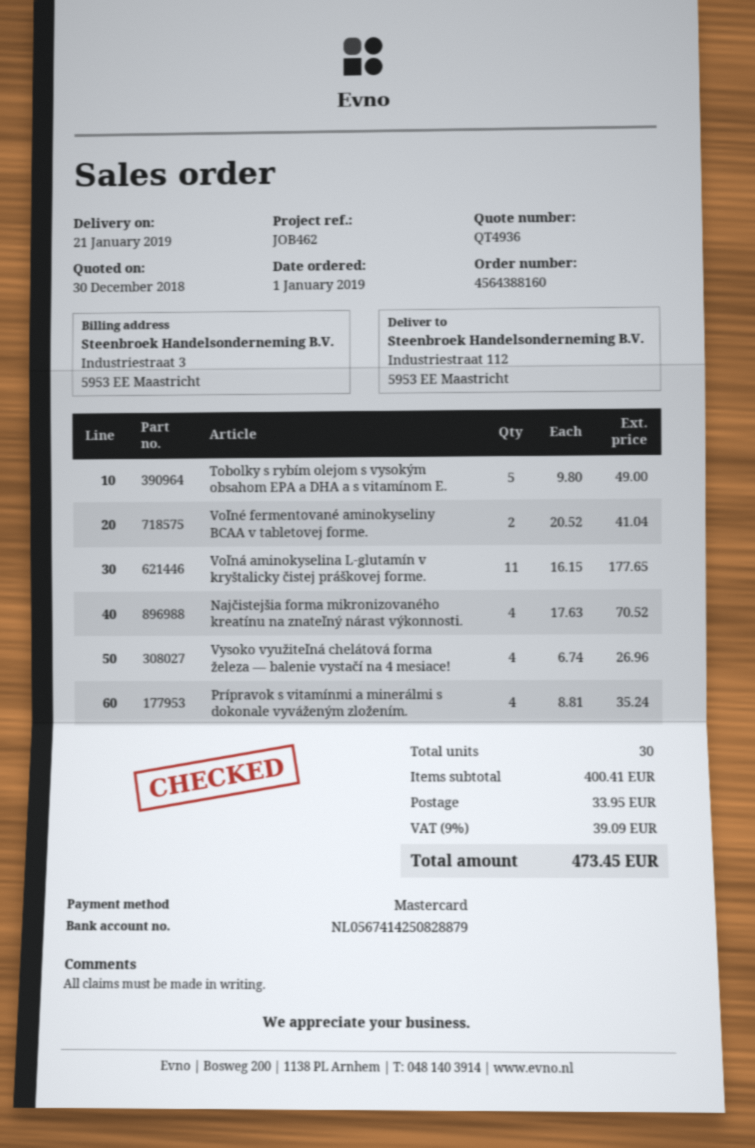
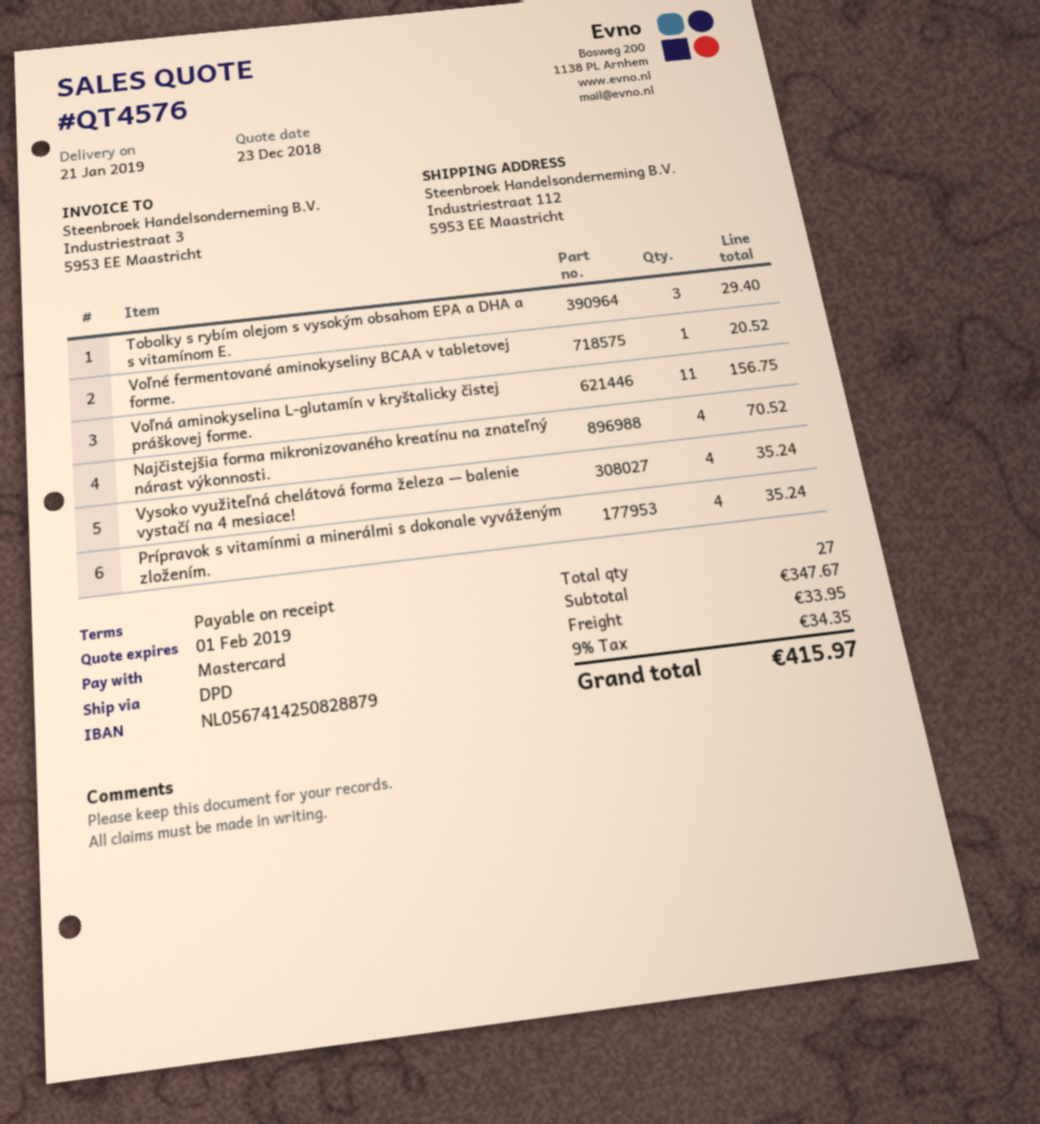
quote number: QT4936 -> QT4576
quote date: 2018-12-30 -> 2018-12-23
Tobolky s rybím olejom s vysokým obsahom EPA a DHA a s vitamínom E.: 5 for 49.00 -> 3 for 29.40
Voľné fermentované aminokyseliny BCAA v tabletovej forme.: 2 for 41.04 -> 1 for 20.52
Voľná aminokyselina L-glutamín v kryštalicky čistej práškovej forme.: 11 for 177.65 -> 11 for 156.75
Vysoko využiteľná chelátová forma železa — balenie vystačí na 4 mesiace!: 4 for 26.96 -> 4 for 35.24
total quantity: 30 -> 27
subtotal: 400.41 -> 347.67
tax: 9% = 39.09 -> 9% = 34.35
total: 473.45 -> 415.97

